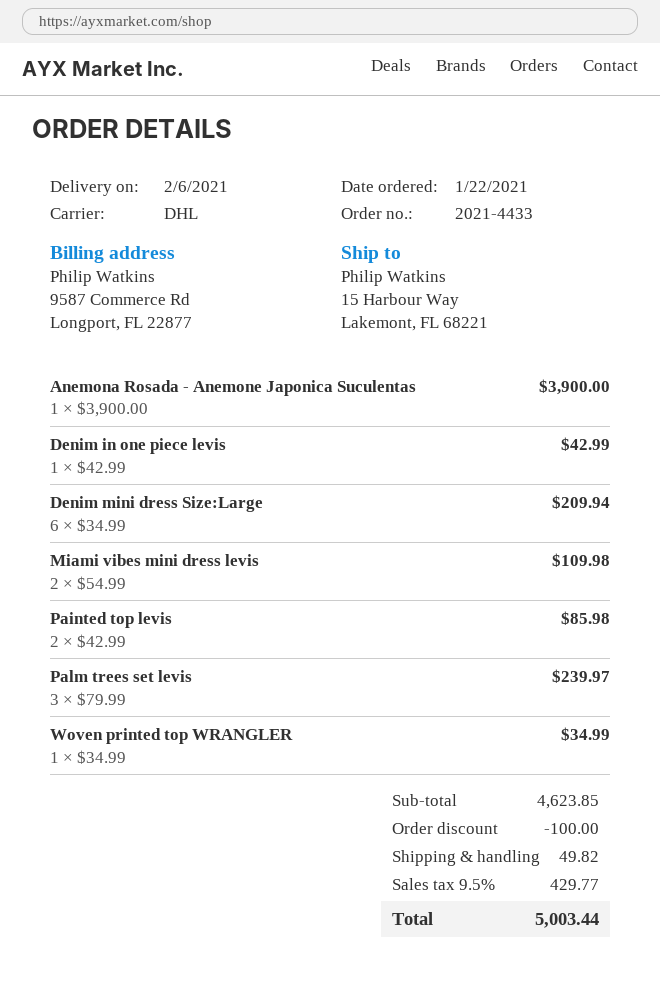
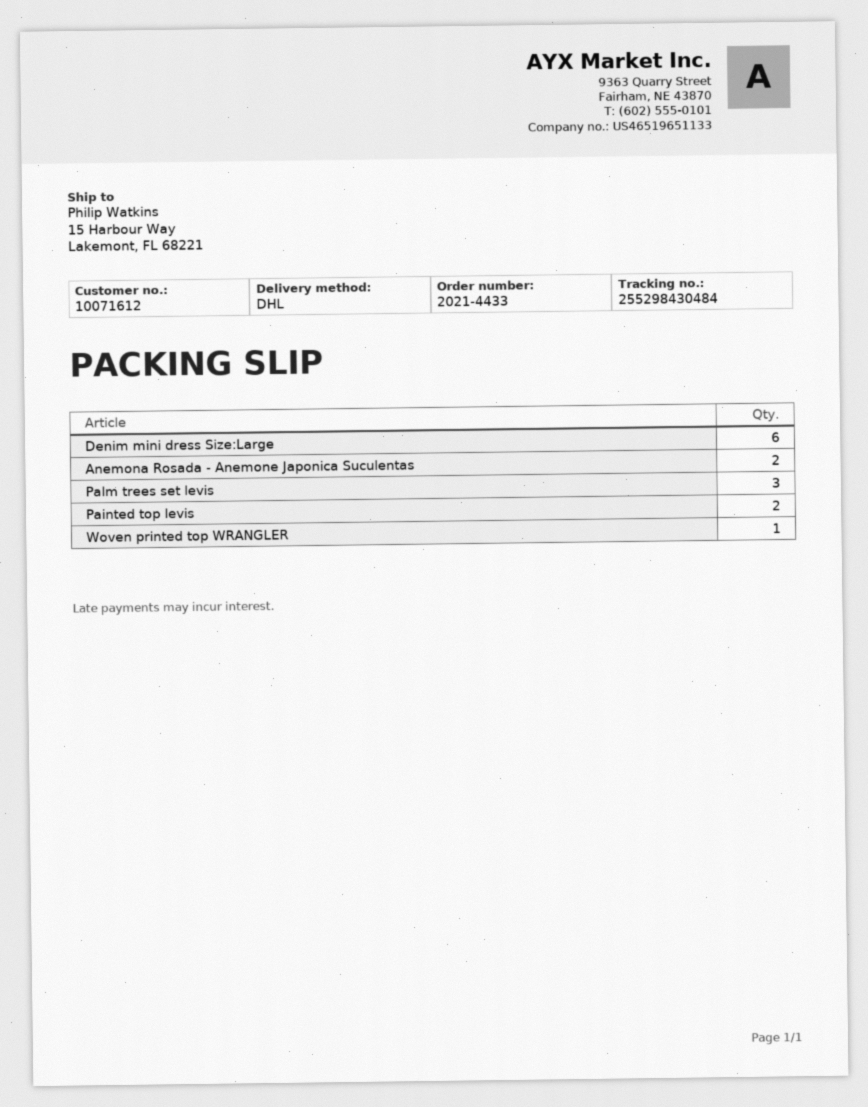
Anemona Rosada - Anemone Japonica Suculentas: 1 -> 2
Denim in one piece levis: 1 -> none
Miami vibes mini dress levis: 2 -> none

